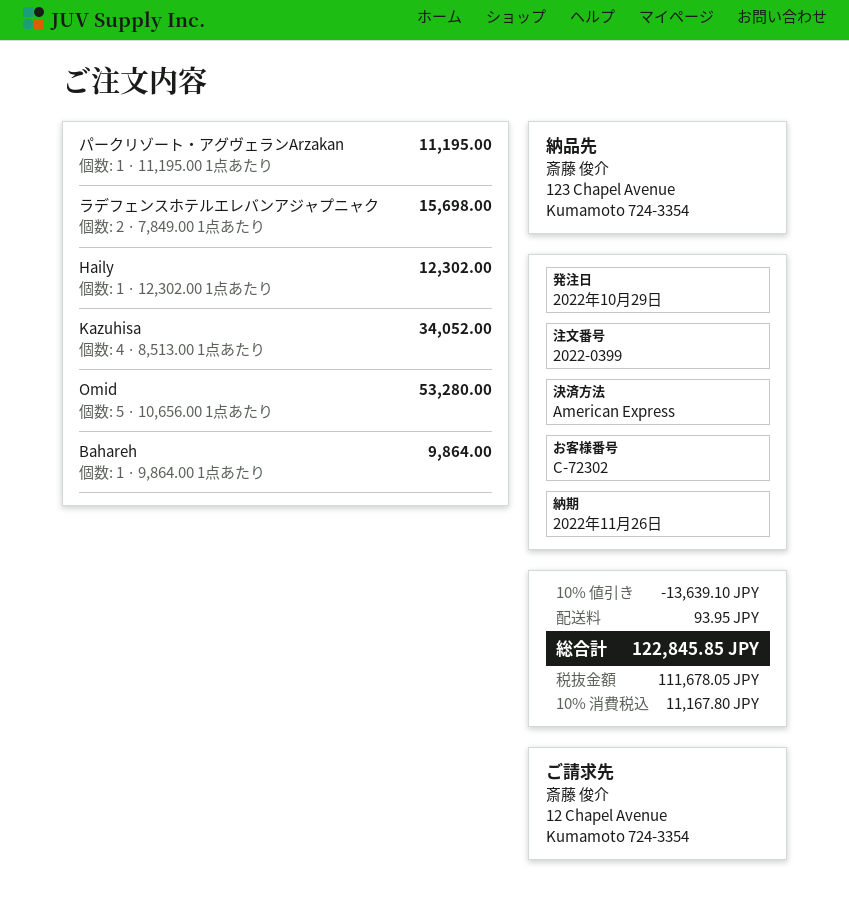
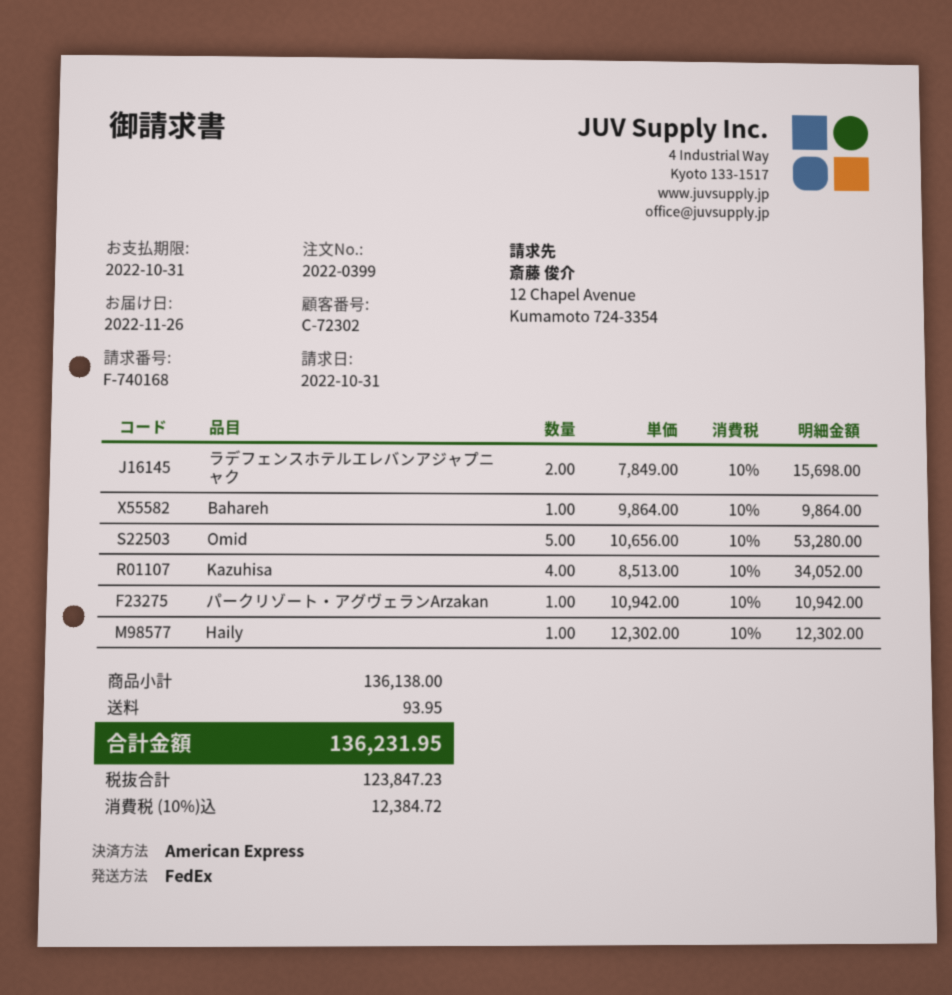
パークリゾート・アグヴェランArzakan: 1 x 11195.00 = 11195.00 -> 1 x 10942.00 = 10942.00
discount: 10% = 13639.10 -> none
net: 111678.05 -> 123847.23
tax: 10% = 11167.80 -> 10% = 12384.72
total: 122845.85 -> 136231.95

